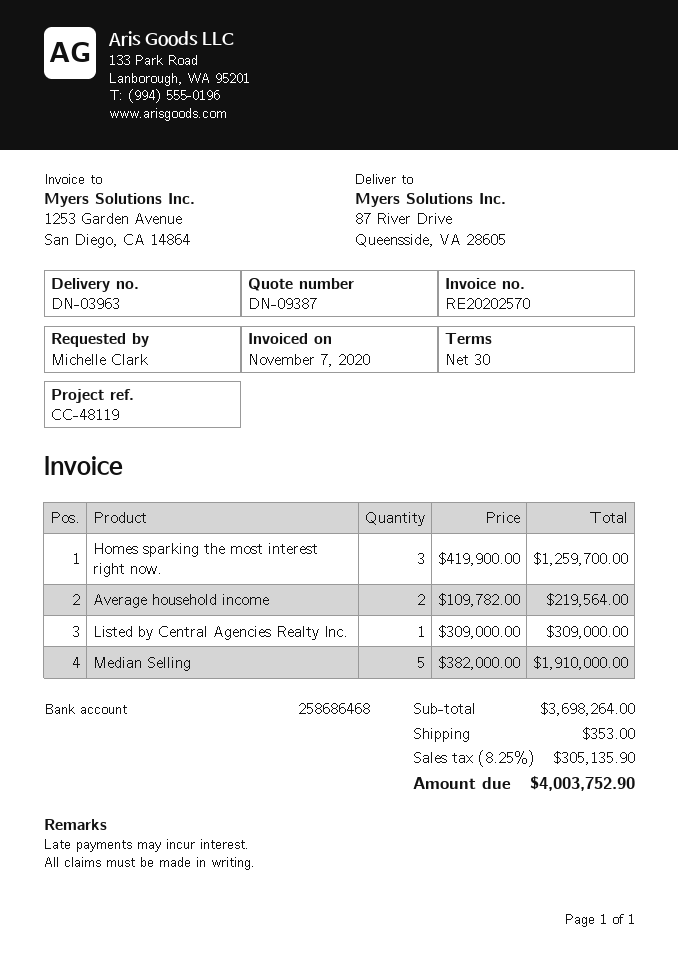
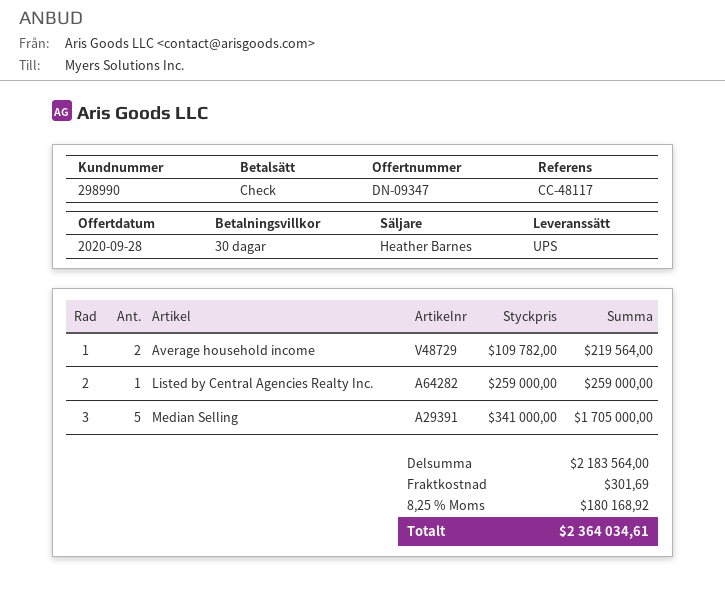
quote number: DN-09387 -> DN-09347
reference: CC-48119 -> CC-48117
Homes sparking the most interest right now.: 3 x 419900.00 = 1259700.00 -> none
Listed by Central Agencies Realty Inc.: 1 x 309000.00 = 309000.00 -> 1 x 259000.00 = 259000.00
Median Selling: 5 x 382000.00 = 1910000.00 -> 5 x 341000.00 = 1705000.00
subtotal: 3698264.00 -> 2183564.00
shipping: 353.00 -> 301.69
tax: 8.25% = 305135.90 -> 8.25% = 180168.92
total: 4003752.90 -> 2364034.61

